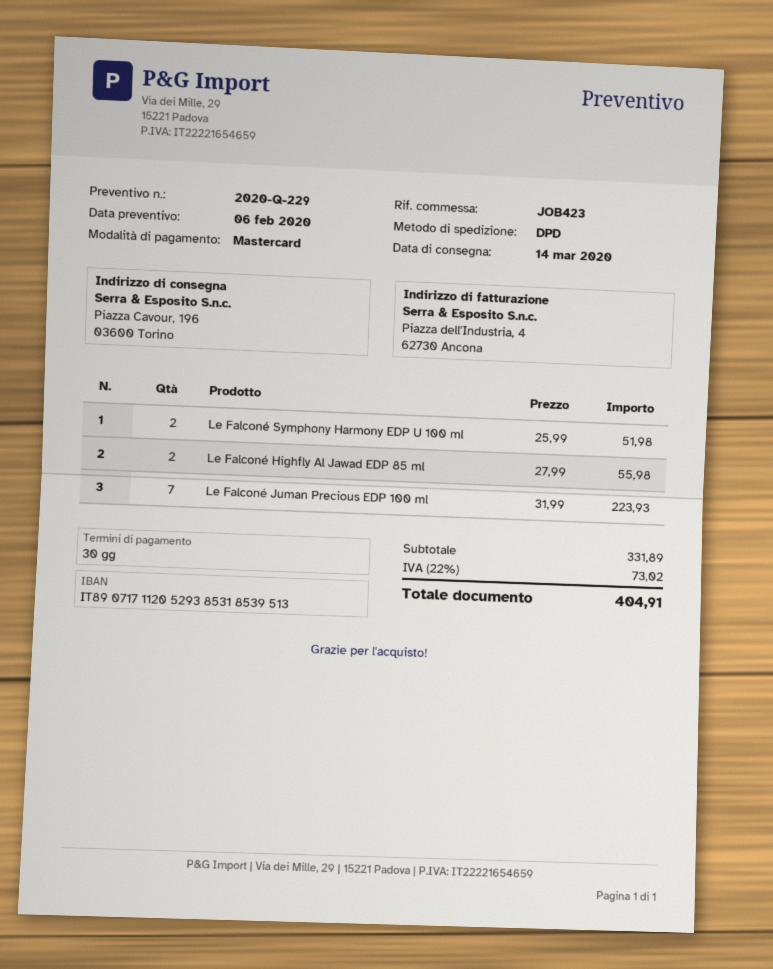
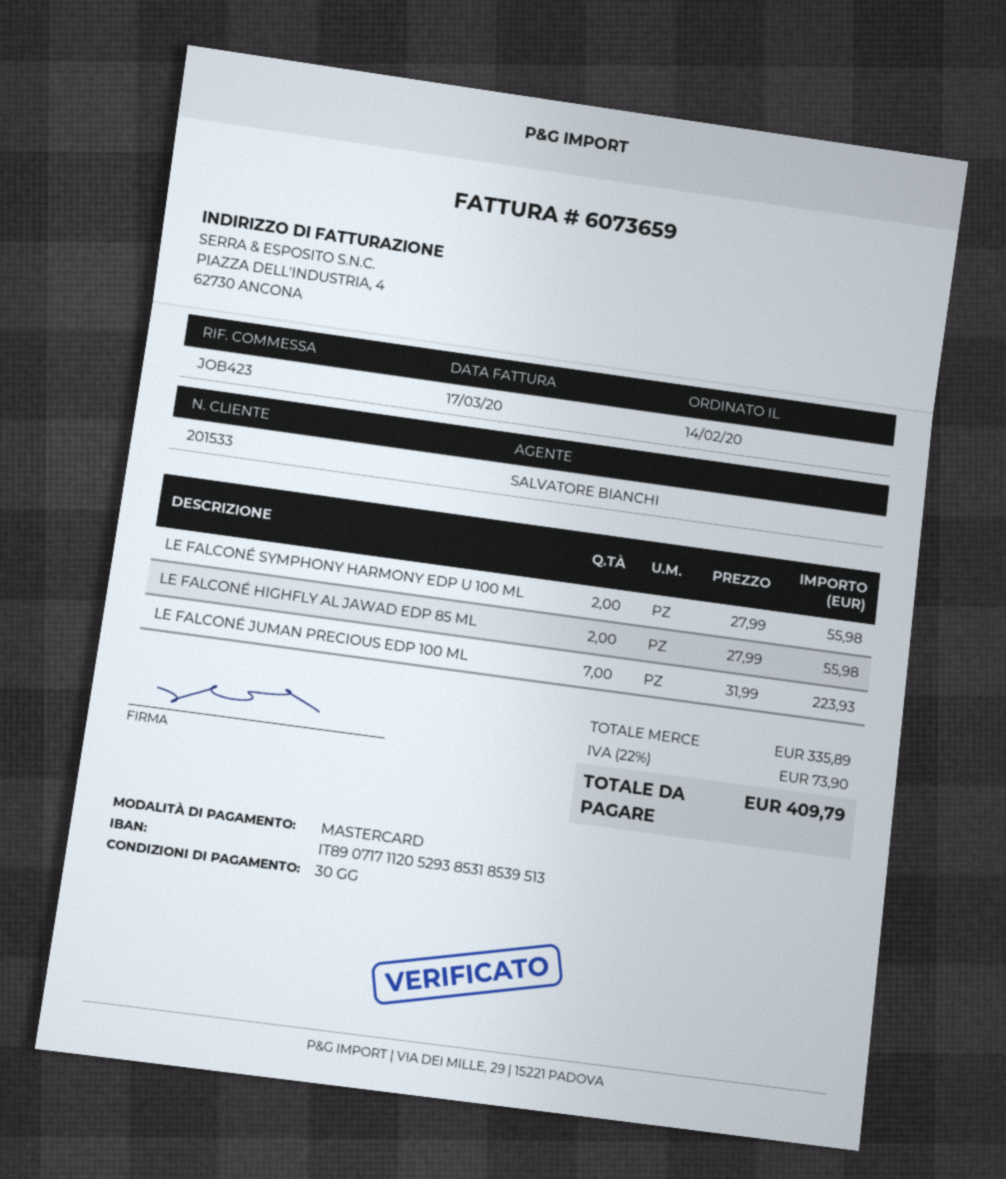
Le Falconé Symphony Harmony EDP U 100 ml: 2 x 25.99 = 51.98 -> 2 x 27.99 = 55.98
subtotal: 331.89 -> 335.89
tax: 22% = 73.02 -> 22% = 73.90
total: 404.91 -> 409.79

